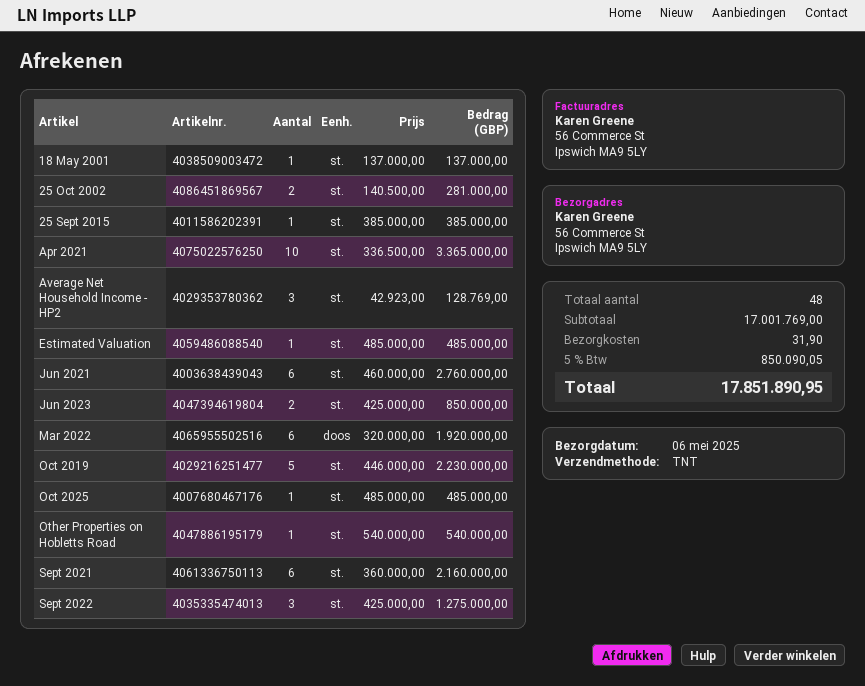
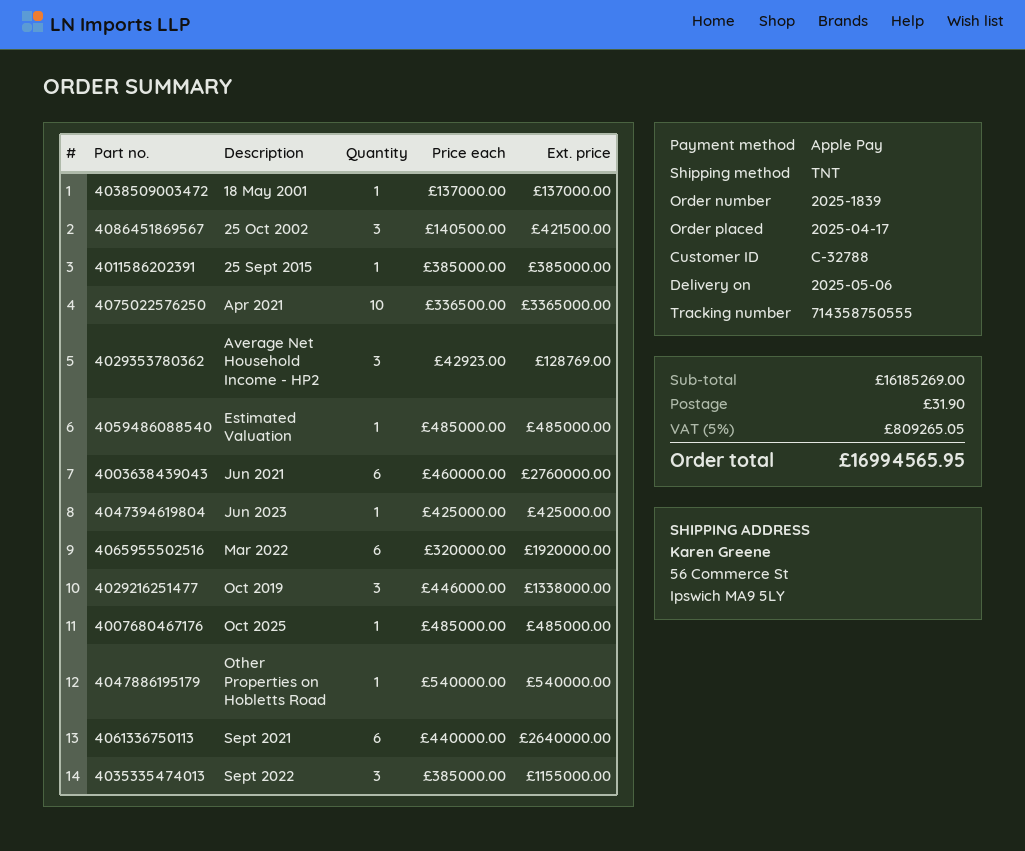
25 Oct 2002: 2 x 140500.00 = 281000.00 -> 3 x 140500.00 = 421500.00
Jun 2023: 2 x 425000.00 = 850000.00 -> 1 x 425000.00 = 425000.00
Oct 2019: 5 x 446000.00 = 2230000.00 -> 3 x 446000.00 = 1338000.00
Sept 2021: 6 x 360000.00 = 2160000.00 -> 6 x 440000.00 = 2640000.00
Sept 2022: 3 x 425000.00 = 1275000.00 -> 3 x 385000.00 = 1155000.00
subtotal: 17001769.00 -> 16185269.00
tax: 5% = 850090.05 -> 5% = 809265.05
total: 17851890.95 -> 16994565.95

